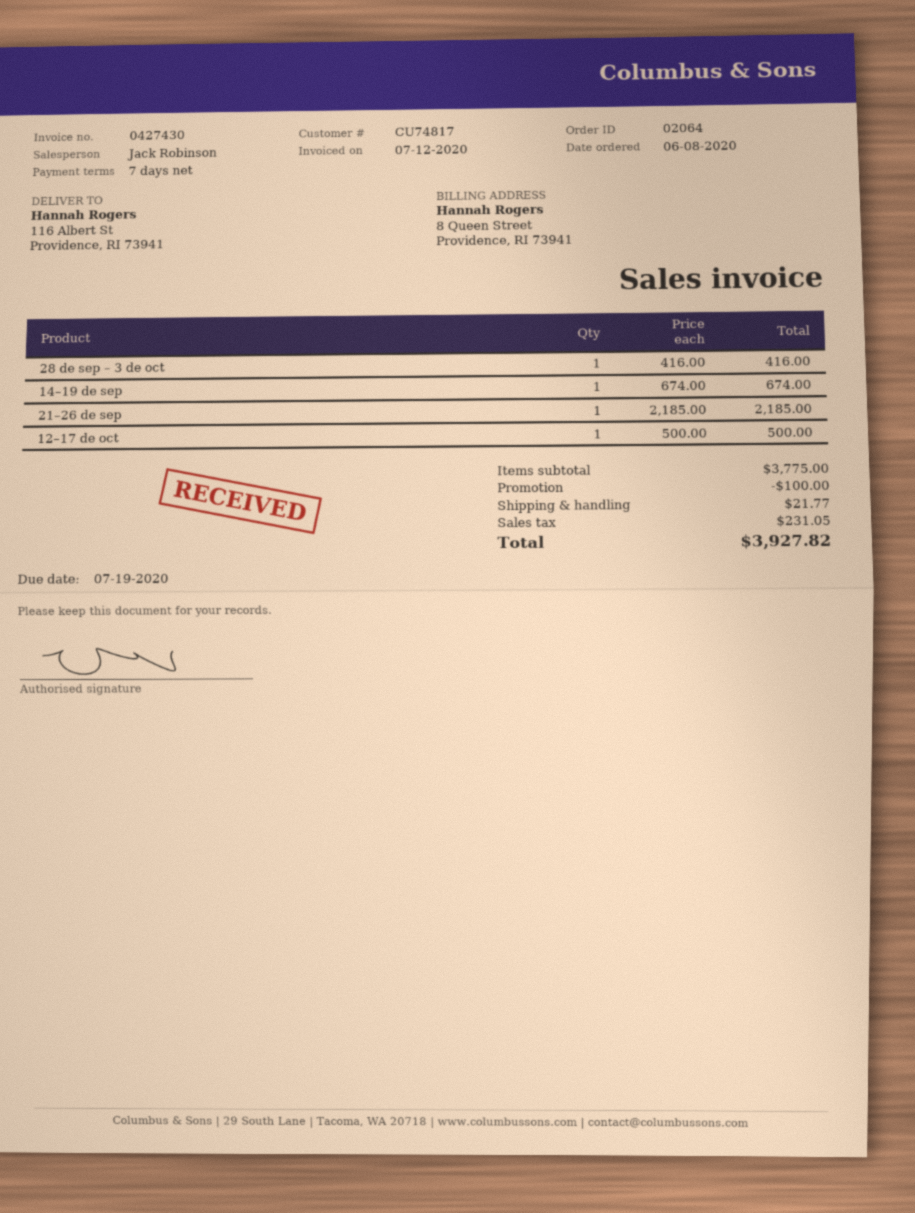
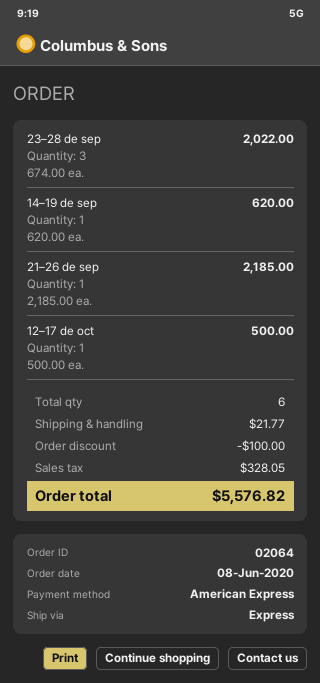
28 de sep – 3 de oct: 1 x 416.00 = 416.00 -> none
14–19 de sep: 1 x 674.00 = 674.00 -> 1 x 620.00 = 620.00
23–28 de sep: none -> 3 x 674.00 = 2022.00
tax: 231.05 -> 328.05
total: 3927.82 -> 5576.82

